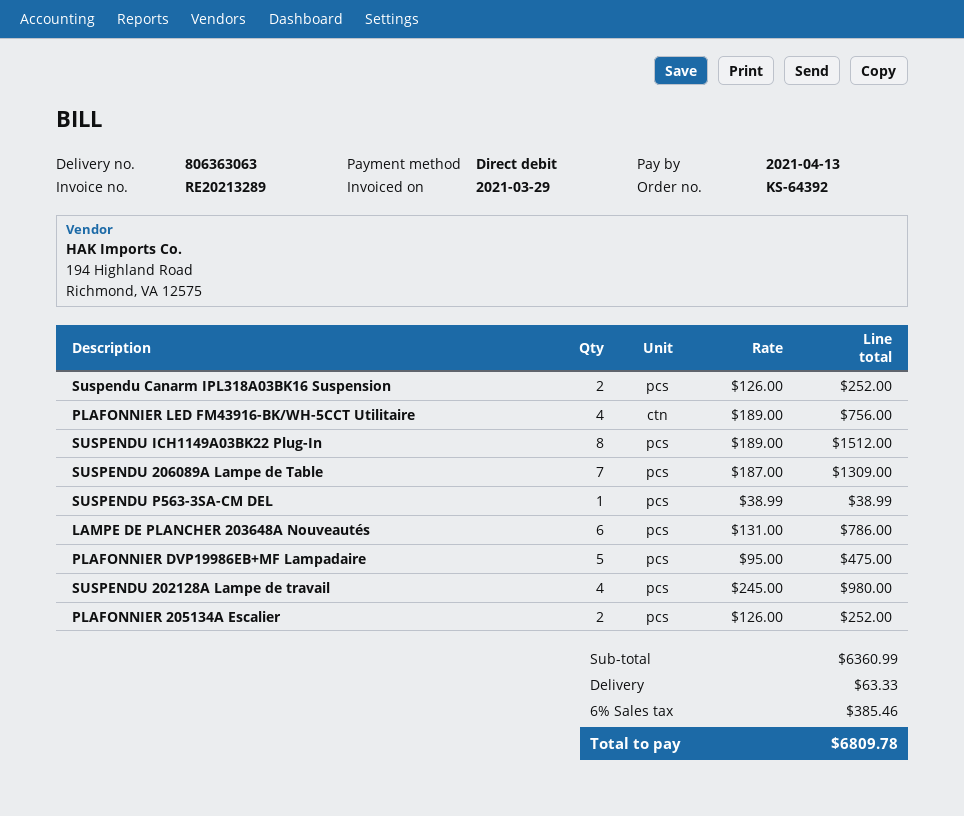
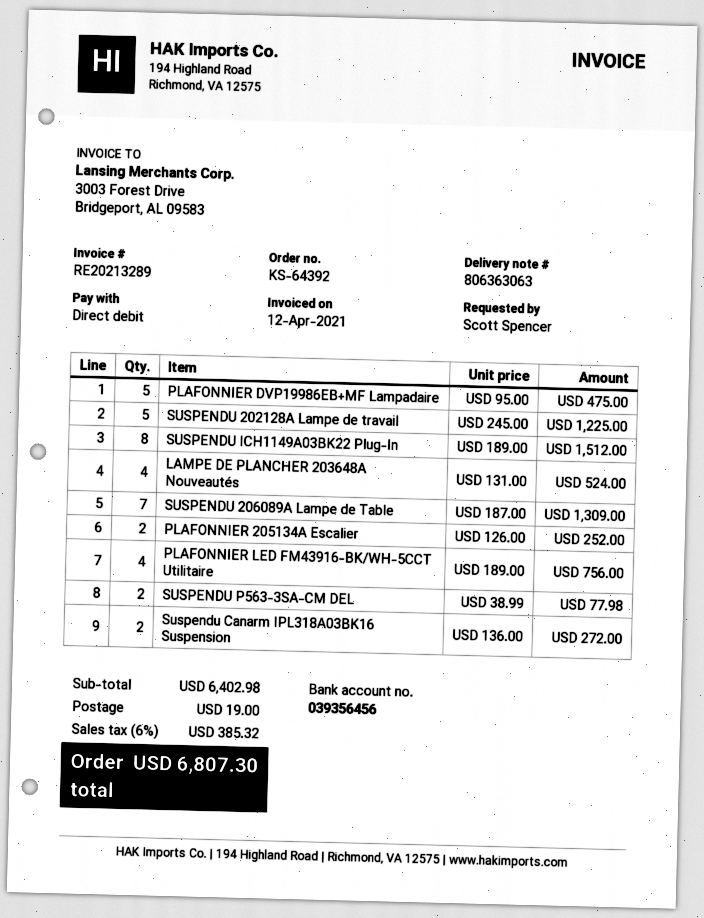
invoice date: 2021-03-29 -> 2021-04-12
Suspendu Canarm IPL318A03BK16 Suspension: 2 x 126.00 = 252.00 -> 2 x 136.00 = 272.00
SUSPENDU P563-3SA-CM DEL: 1 x 38.99 = 38.99 -> 2 x 38.99 = 77.98
LAMPE DE PLANCHER 203648A Nouveautés: 6 x 131.00 = 786.00 -> 4 x 131.00 = 524.00
SUSPENDU 202128A Lampe de travail: 4 x 245.00 = 980.00 -> 5 x 245.00 = 1225.00
subtotal: 6360.99 -> 6402.98
shipping: 63.33 -> 19.00
tax: 6% = 385.46 -> 6% = 385.32
total: 6809.78 -> 6807.30

